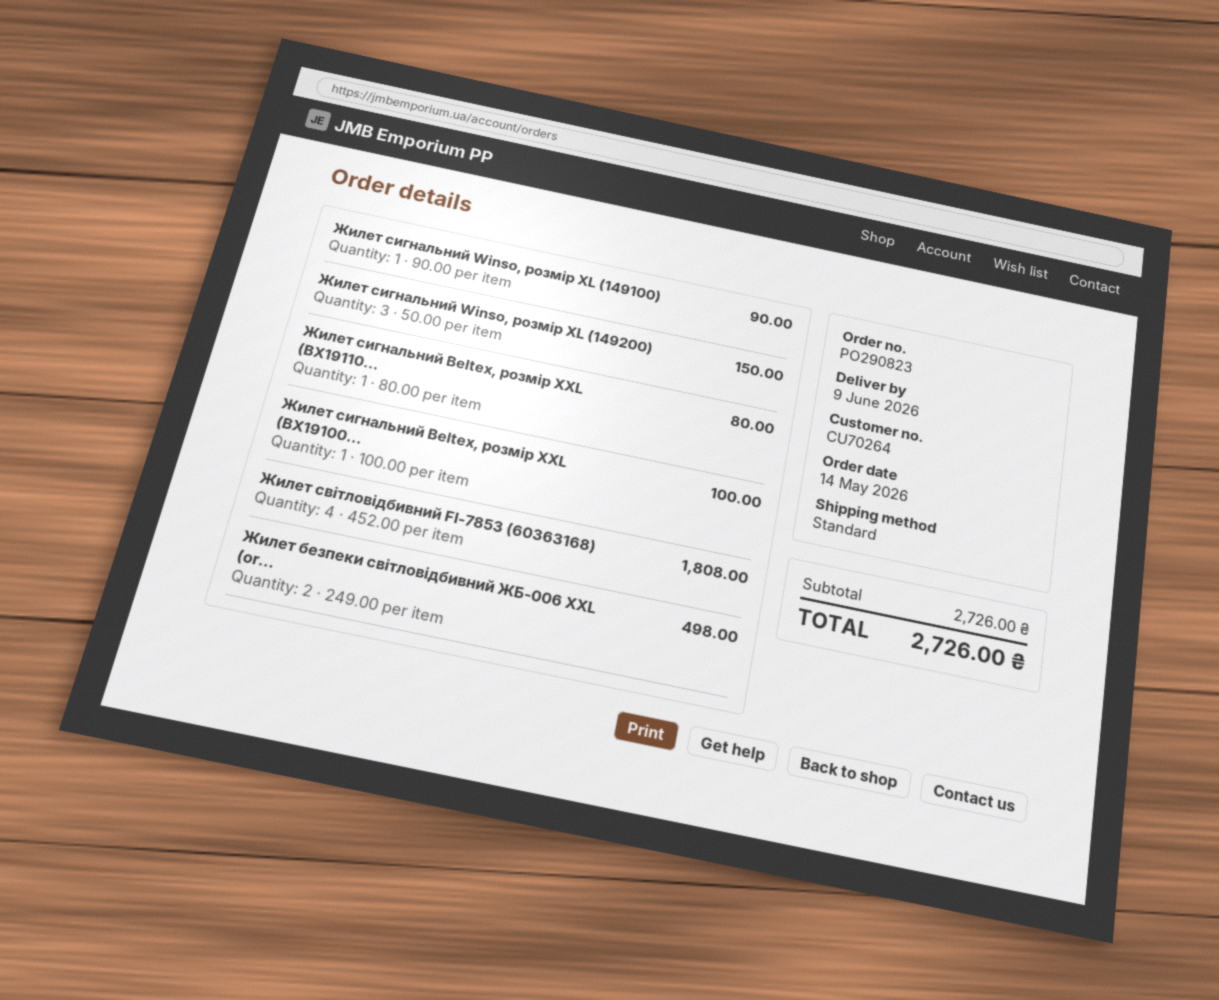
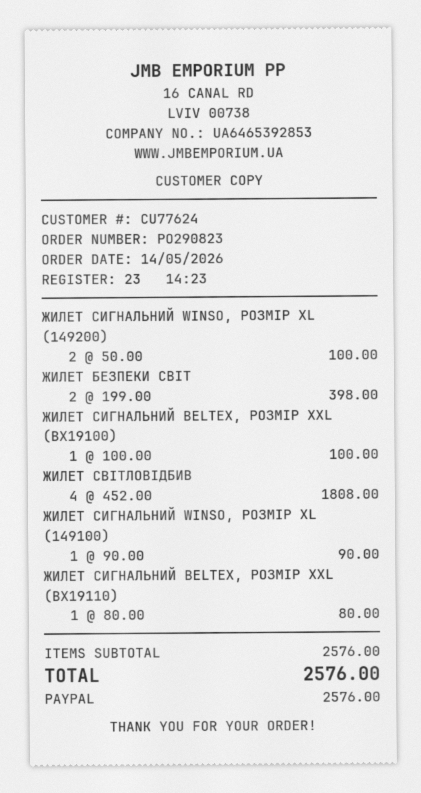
customer number: CU70264 -> CU77624
Жилет сигнальний Winso, розмір XL (149200): 3 x 50.00 = 150.00 -> 2 x 50.00 = 100.00
Жилет безпеки світловідбивний ЖБ-006 XXL (or...: 2 x 249.00 = 498.00 -> 2 x 199.00 = 398.00
subtotal: 2726.00 -> 2576.00
total: 2726.00 -> 2576.00

